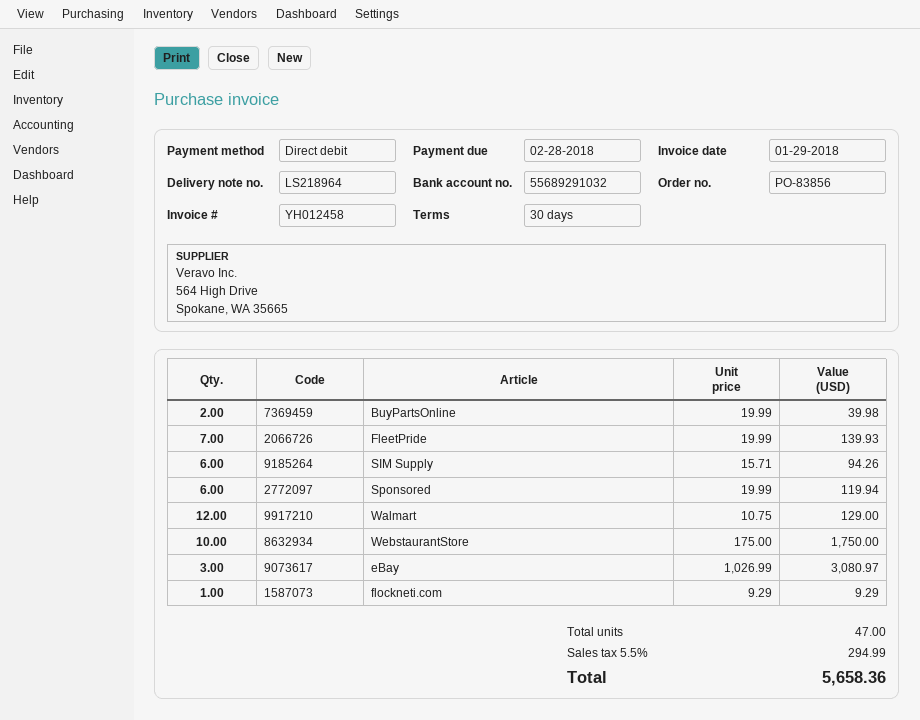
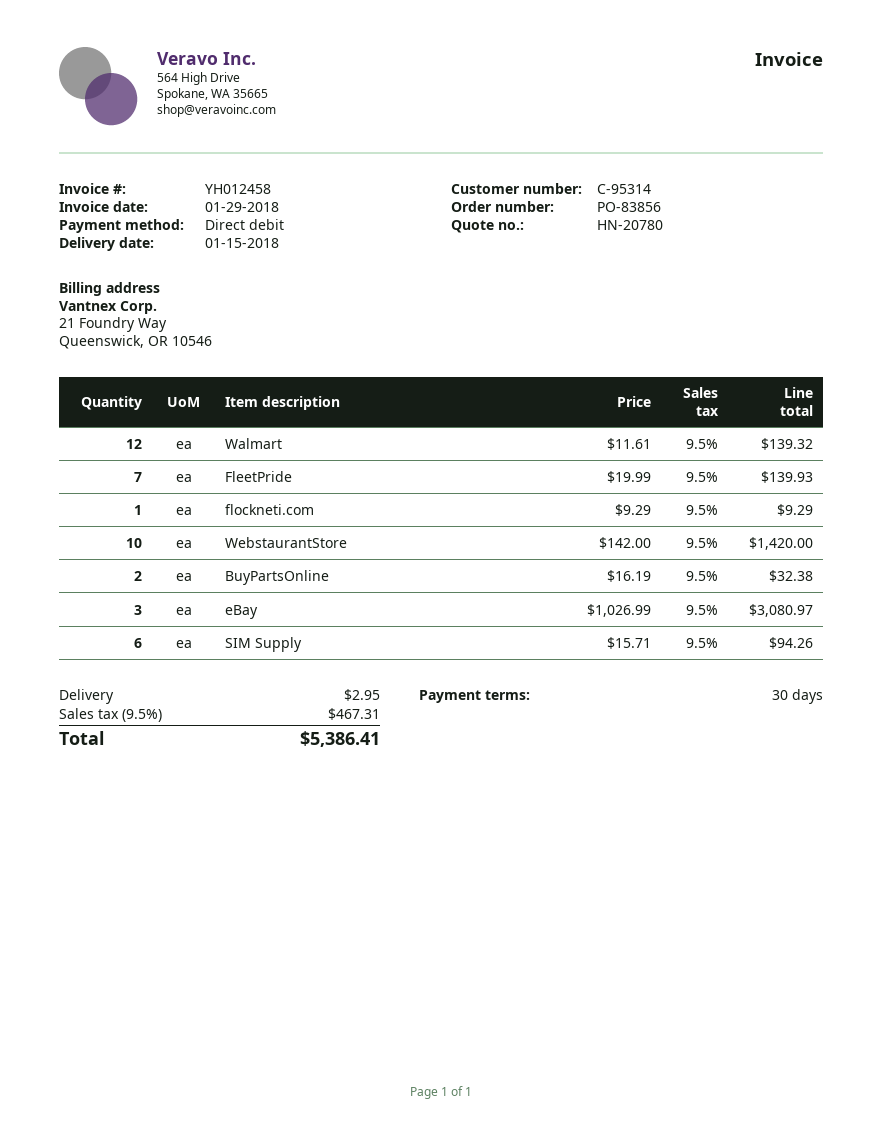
BuyPartsOnline: 2 x 19.99 = 39.98 -> 2 x 16.19 = 32.38
Sponsored: 6 x 19.99 = 119.94 -> none
Walmart: 12 x 10.75 = 129.00 -> 12 x 11.61 = 139.32
WebstaurantStore: 10 x 175.00 = 1750.00 -> 10 x 142.00 = 1420.00
shipping: none -> 2.95
tax: 5.5% = 294.99 -> 9.5% = 467.31
total: 5658.36 -> 5386.41

